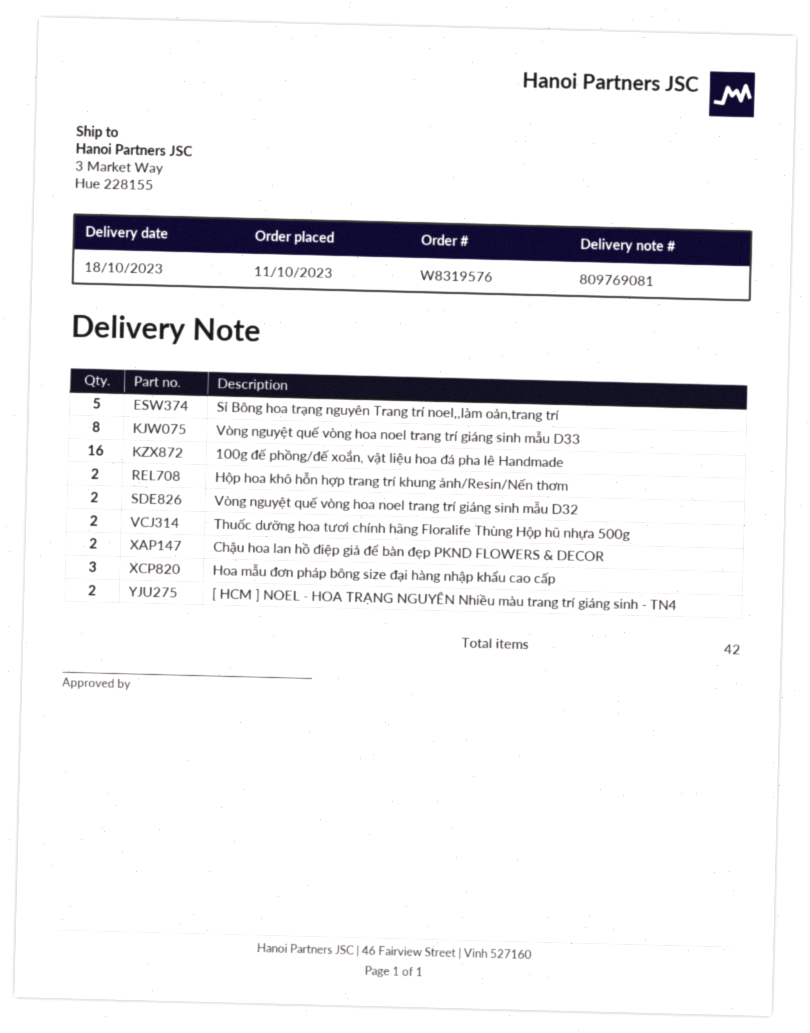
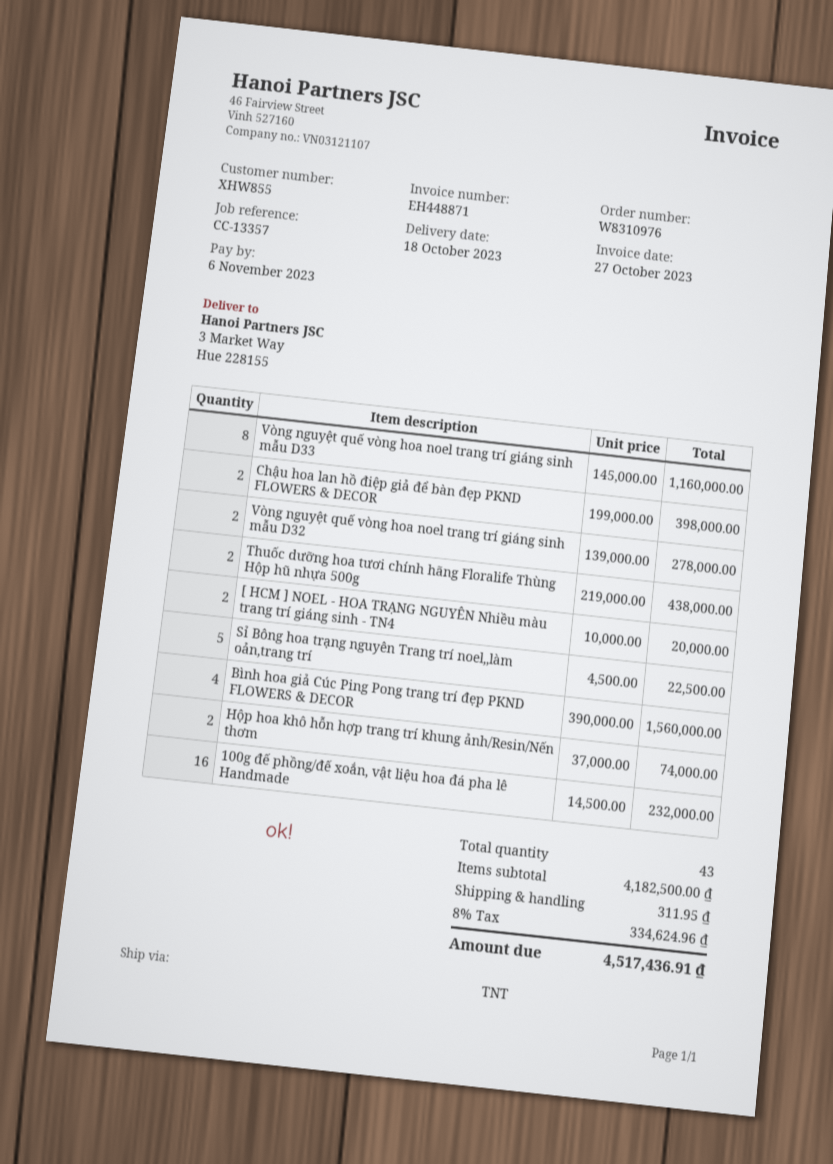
order number: W8319576 -> W8310976
Hoa mẫu đơn pháp bông size đại hàng nhập khẩu cao cấp: 3 -> none
Bình hoa giả Cúc Ping Pong trang trí đẹp PKND FLOWERS & DECOR: none -> 4
total quantity: 42 -> 43

